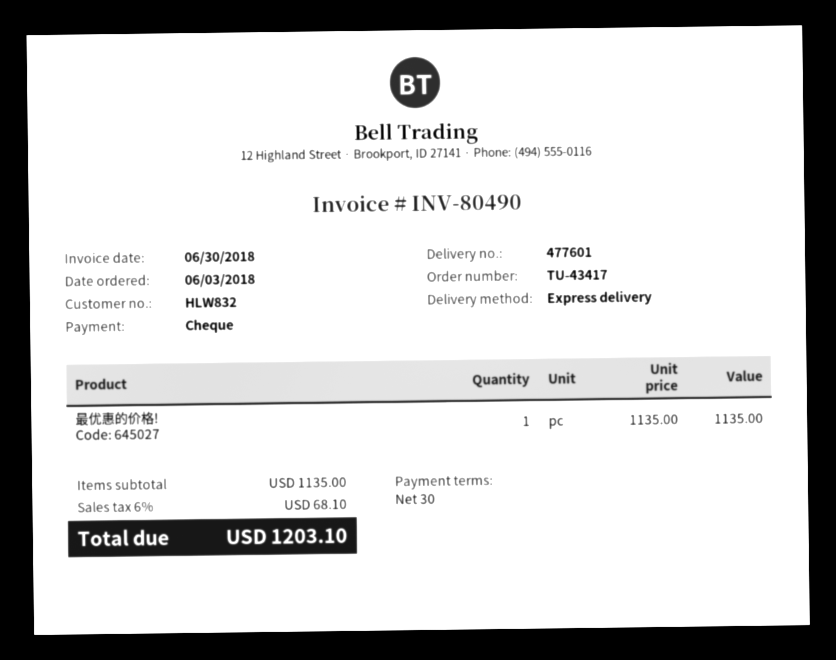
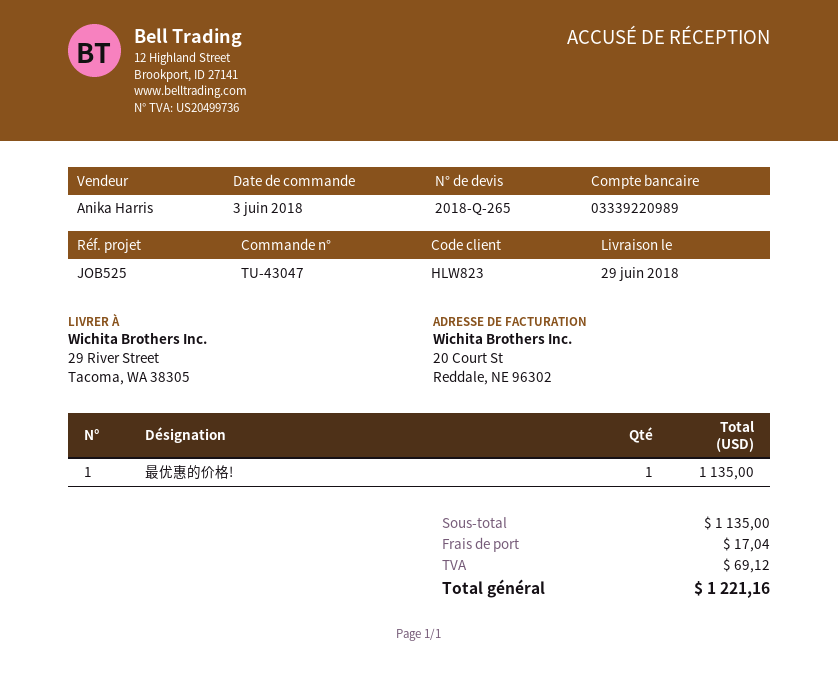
order number: TU-43417 -> TU-43047
customer number: HLW832 -> HLW823
shipping: none -> 17.04
tax: 68.10 -> 69.12
total: 1203.10 -> 1221.16

